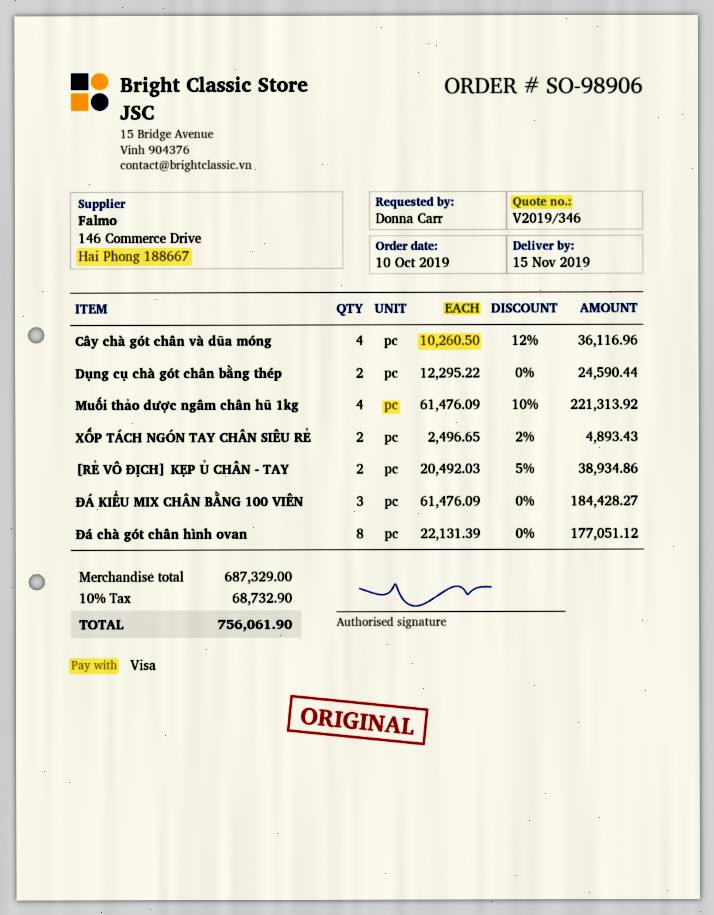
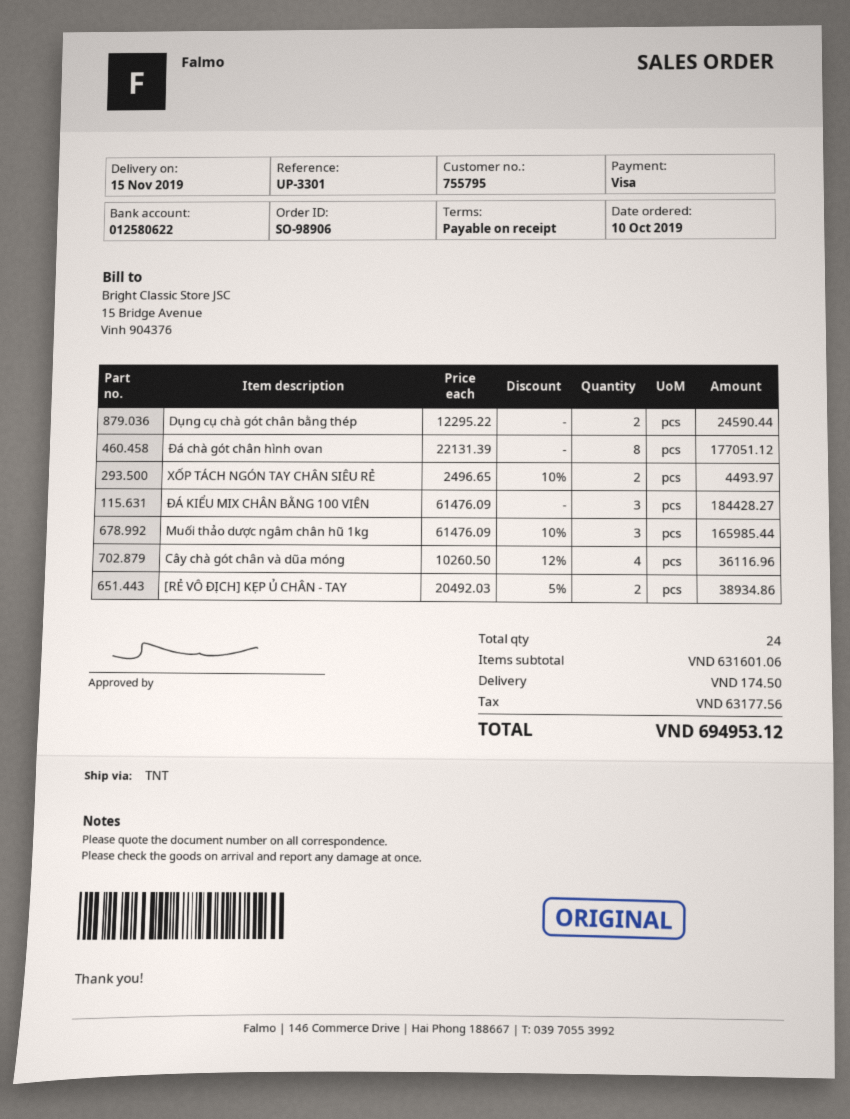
Muối thảo dược ngâm chân hũ 1kg: 4 x 61476.09 - 10% = 221313.92 -> 3 x 61476.09 - 10% = 165985.44
XỐP TÁCH NGÓN TAY CHÂN SIÊU RẺ: 2 x 2496.65 - 2% = 4893.43 -> 2 x 2496.65 - 10% = 4493.97
subtotal: 687329.00 -> 631601.06
shipping: none -> 174.50
tax: 68732.90 -> 63177.56
total: 756061.90 -> 694953.12

